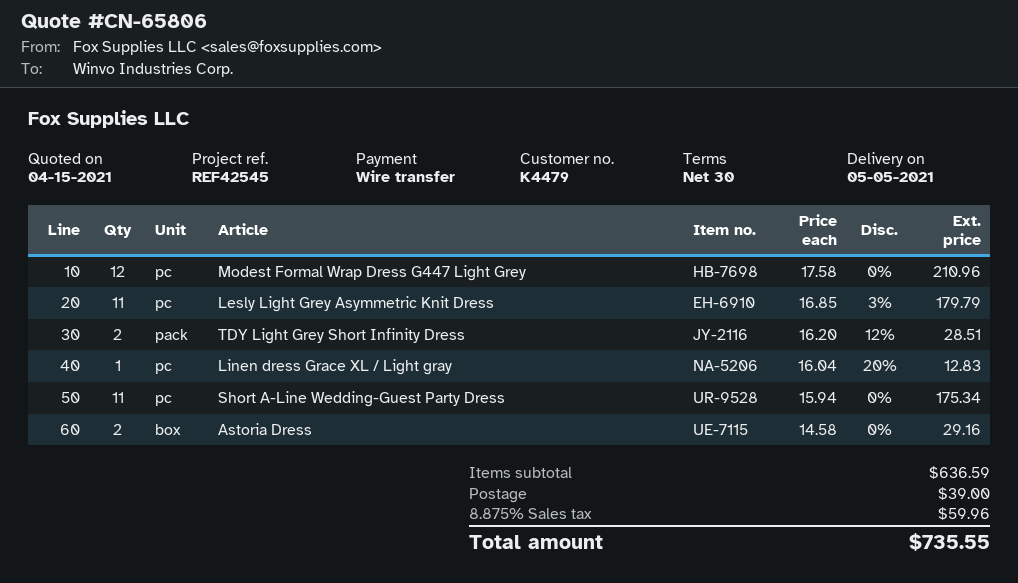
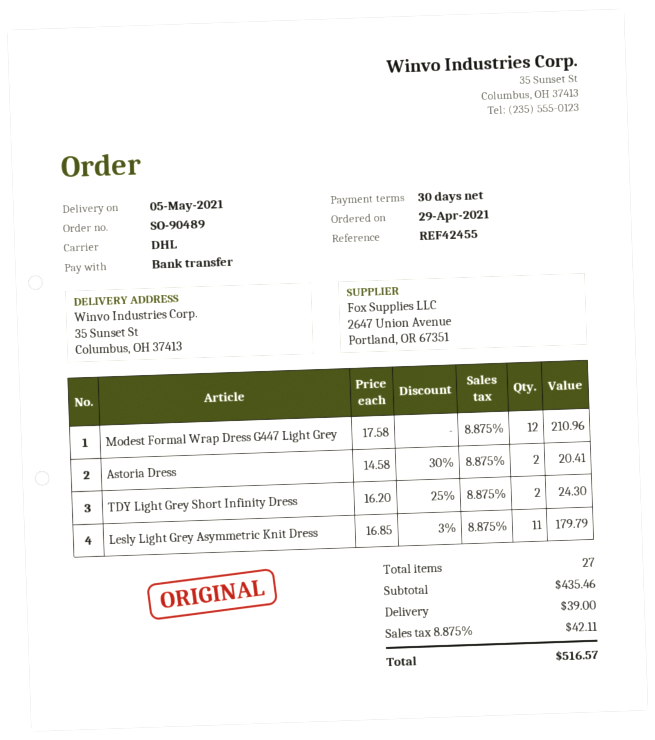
reference: REF42545 -> REF42455
TDY Light Grey Short Infinity Dress: 2 x 16.20 - 12% = 28.51 -> 2 x 16.20 - 25% = 24.30
Linen dress Grace XL / Light gray: 1 x 16.04 - 20% = 12.83 -> none
Short A-Line Wedding-Guest Party Dress: 11 x 15.94 = 175.34 -> none
Astoria Dress: 2 x 14.58 = 29.16 -> 2 x 14.58 - 30% = 20.41
subtotal: 636.59 -> 435.46
tax: 8.875% = 59.96 -> 8.875% = 42.11
total: 735.55 -> 516.57

